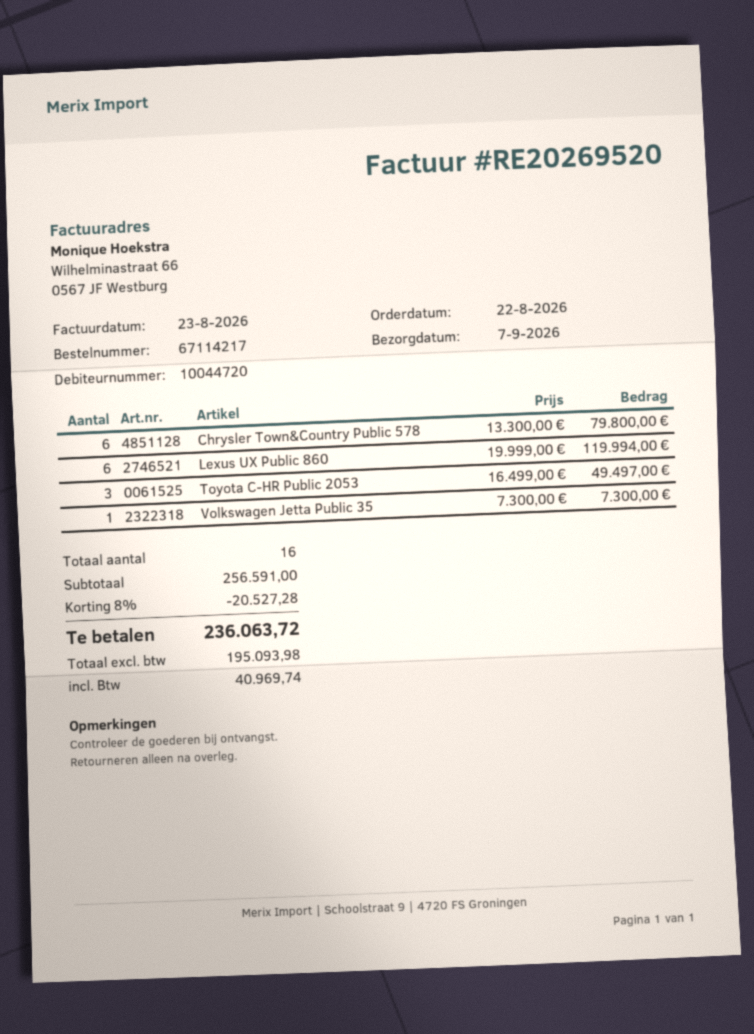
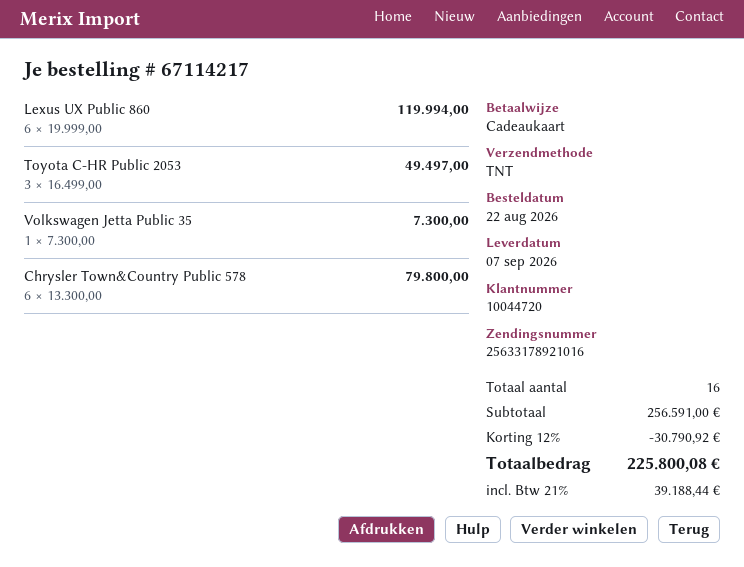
discount: 8% = 20527.28 -> 12% = 30790.92
tax: 40969.74 -> 39188.44
total: 236063.72 -> 225800.08

